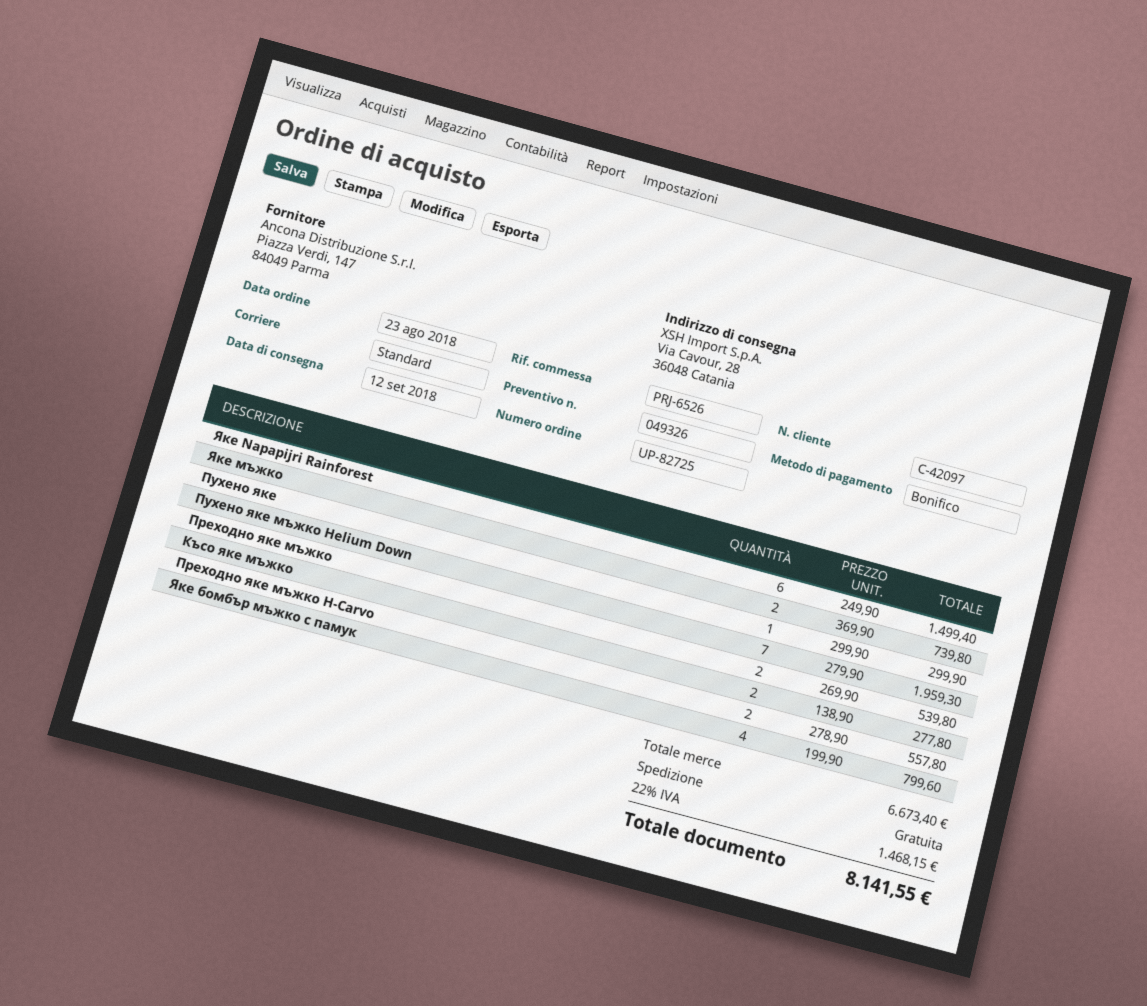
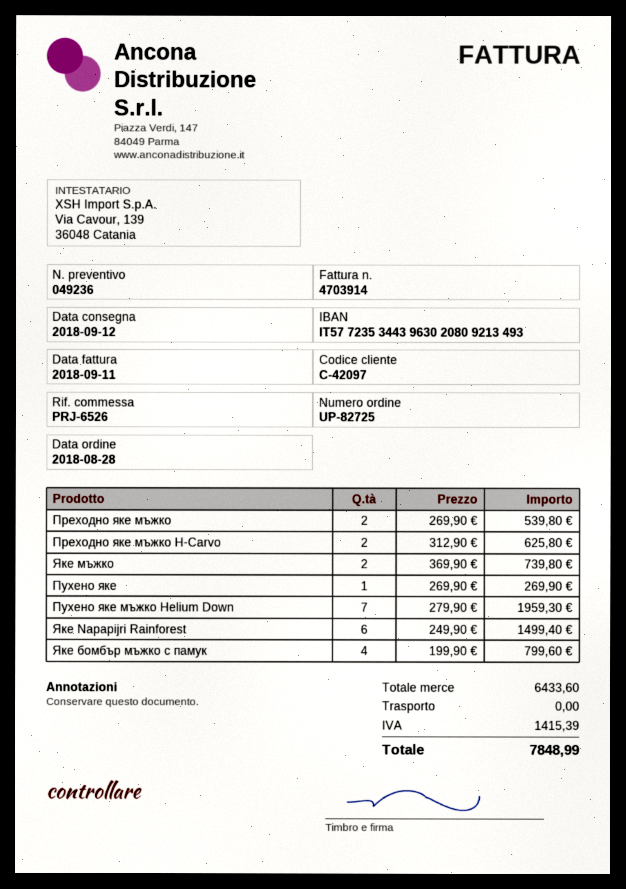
quote number: 049326 -> 049236
order date: 2018-08-23 -> 2018-08-28
Пухено яке: 1 x 299.90 = 299.90 -> 1 x 269.90 = 269.90
Късо яке мъжко: 2 x 138.90 = 277.80 -> none
Преходно яке мъжко H-Carvo: 2 x 278.90 = 557.80 -> 2 x 312.90 = 625.80
subtotal: 6673.40 -> 6433.60
tax: 1468.15 -> 1415.39
total: 8141.55 -> 7848.99

